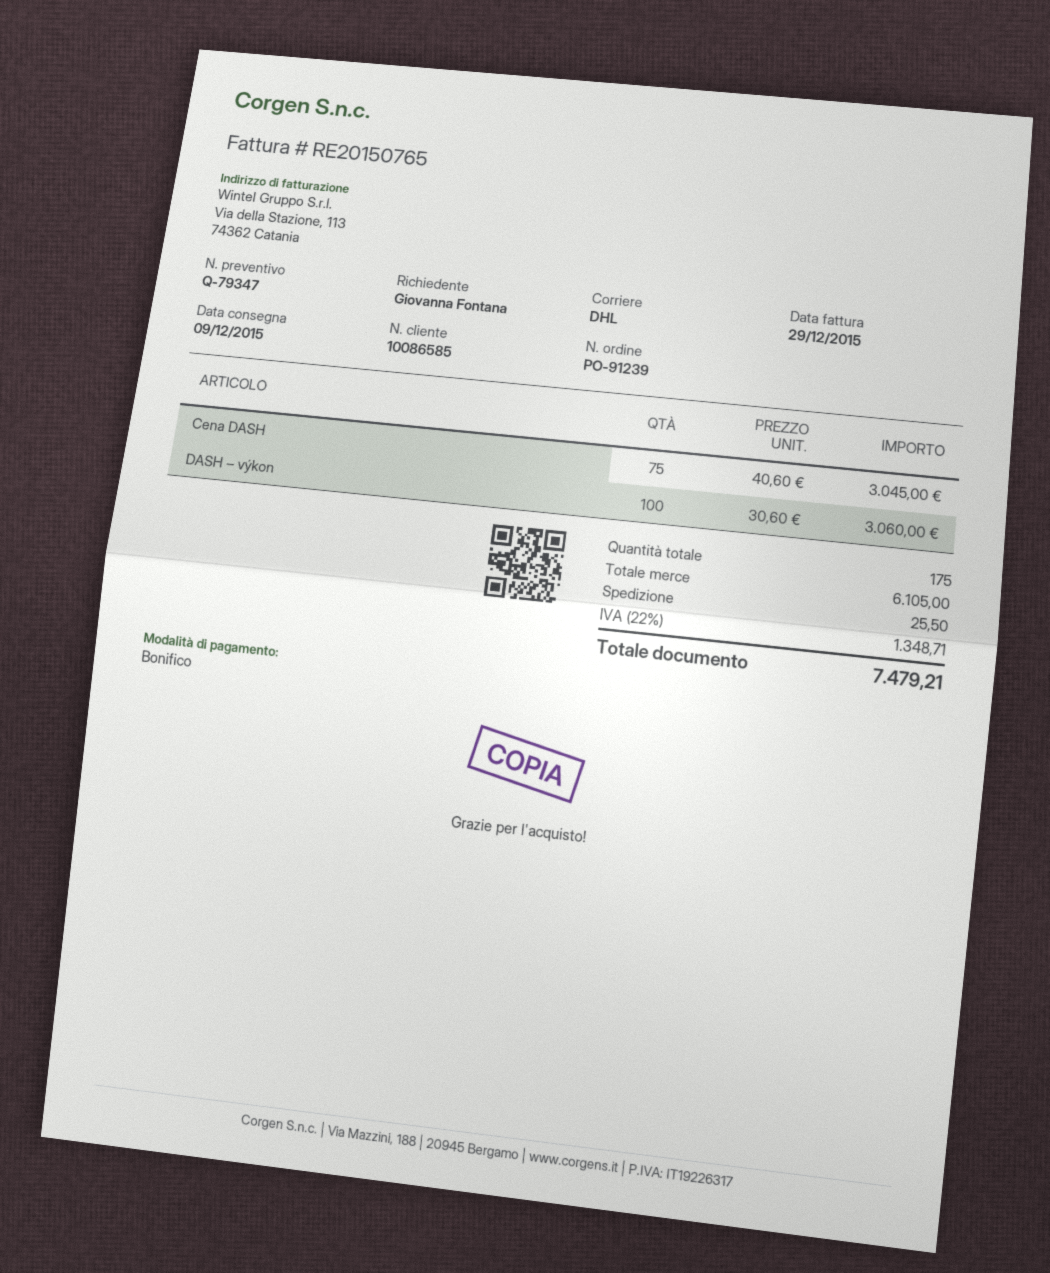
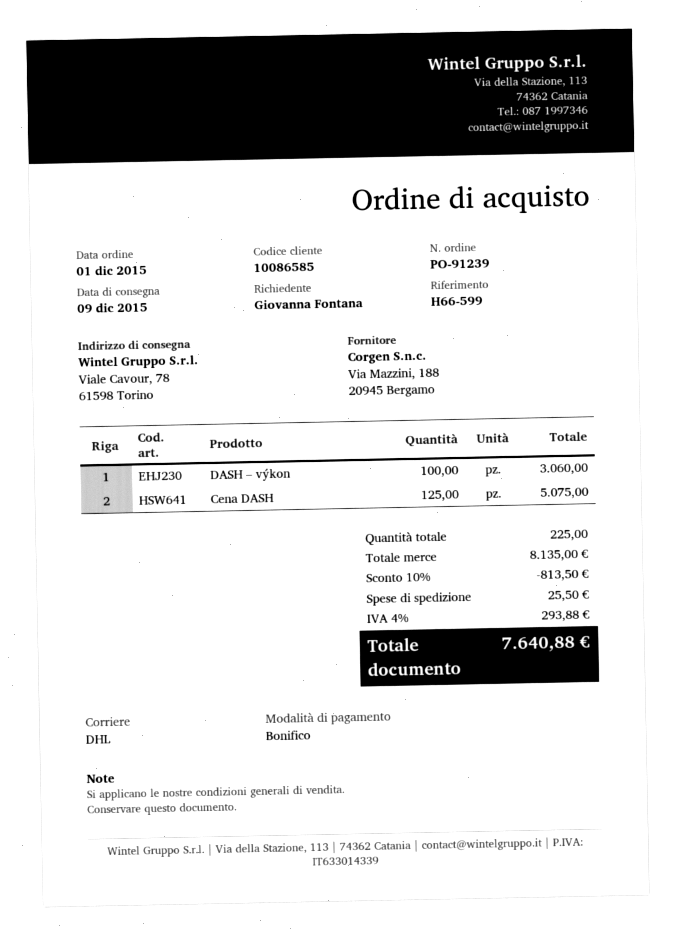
Cena DASH: 75 for 3045.00 -> 125 for 5075.00
total quantity: 175 -> 225
subtotal: 6105.00 -> 8135.00
discount: none -> 10% = 813.50
tax: 22% = 1348.71 -> 4% = 293.88
total: 7479.21 -> 7640.88

